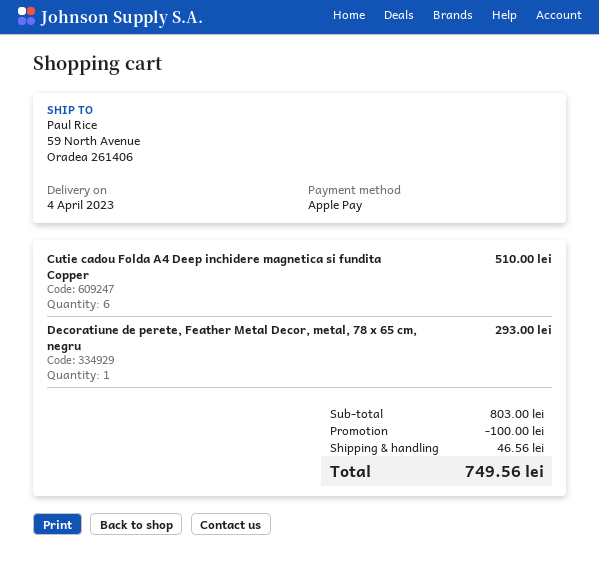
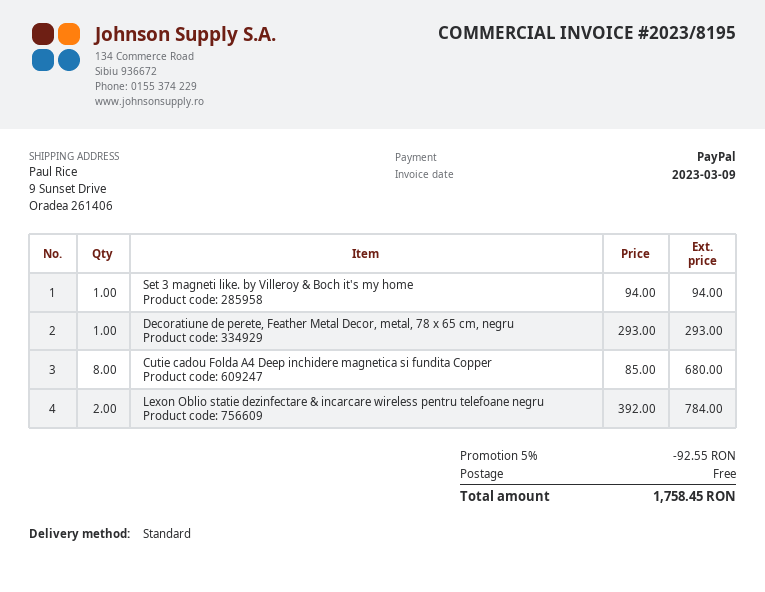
payment method: Apple Pay -> PayPal
ship to: 59 North Avenue, Oradea 261406 -> 9 Sunset Drive, Oradea 261406
Cutie cadou Folda A4 Deep inchidere magnetica si fundita Copper: 6 for 510.00 -> 8 for 680.00
Set 3 magneti like. by Villeroy & Boch it's my home: none -> 1 for 94.00
Lexon Oblio statie dezinfectare & incarcare wireless pentru telefoane negru: none -> 2 for 784.00
discount: 100.00 -> 92.55
shipping: 46.56 -> 0.00
total: 749.56 -> 1758.45

